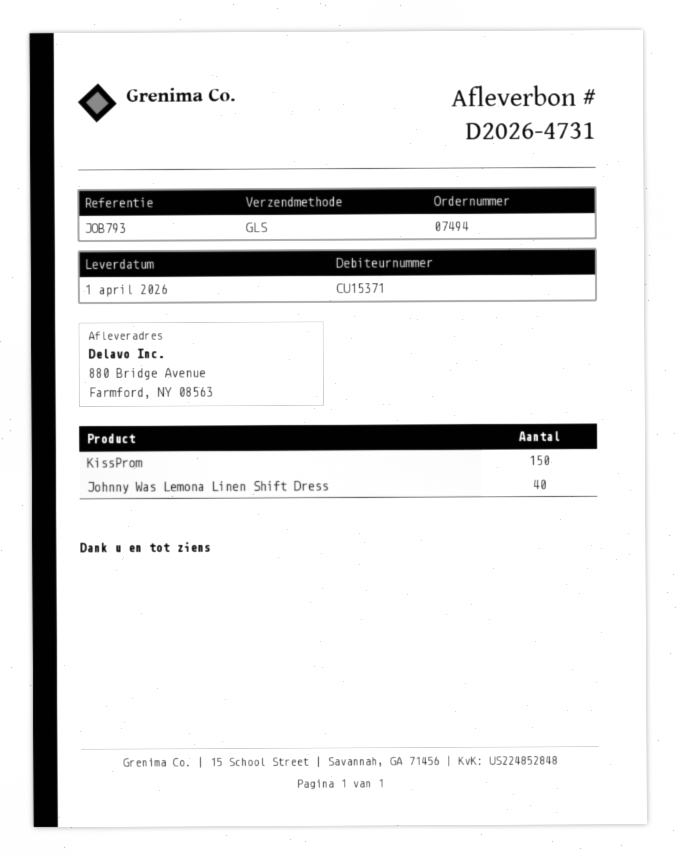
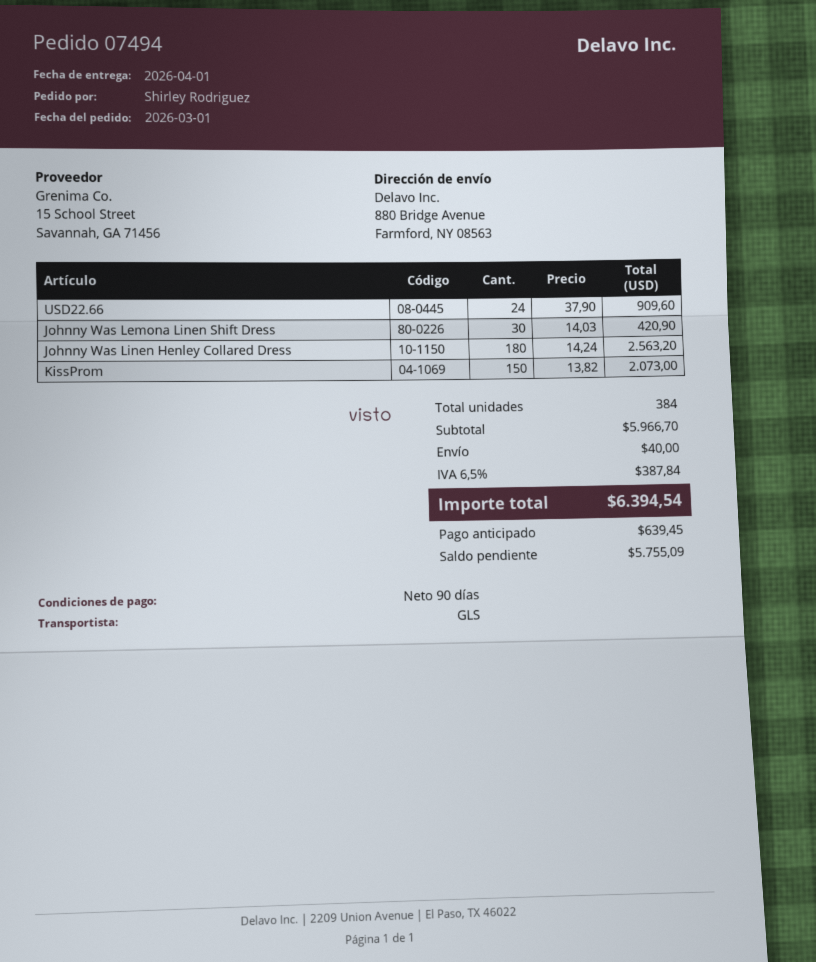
Johnny Was Lemona Linen Shift Dress: 40 -> 30
USD22.66: none -> 24
Johnny Was Linen Henley Collared Dress: none -> 180

